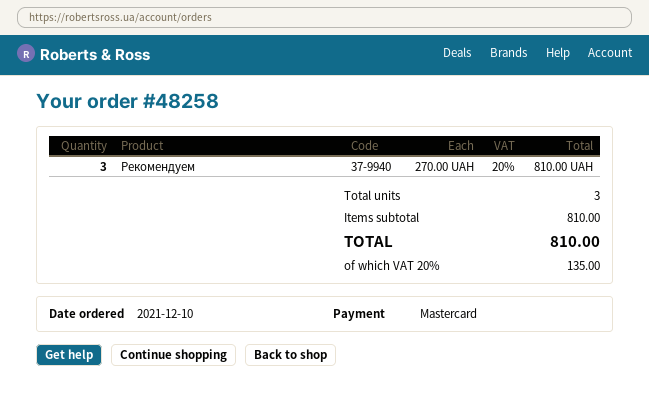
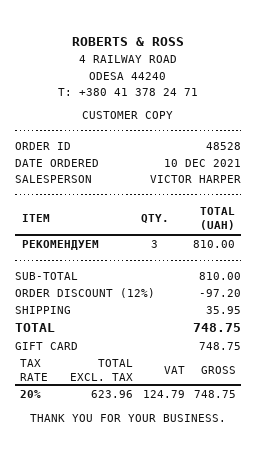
order number: 48258 -> 48528
payment method: Mastercard -> gift card
discount: none -> 12% = 97.20
shipping: none -> 35.95
tax: 20% = 135.00 -> 20% = 124.79
total: 810.00 -> 748.75

